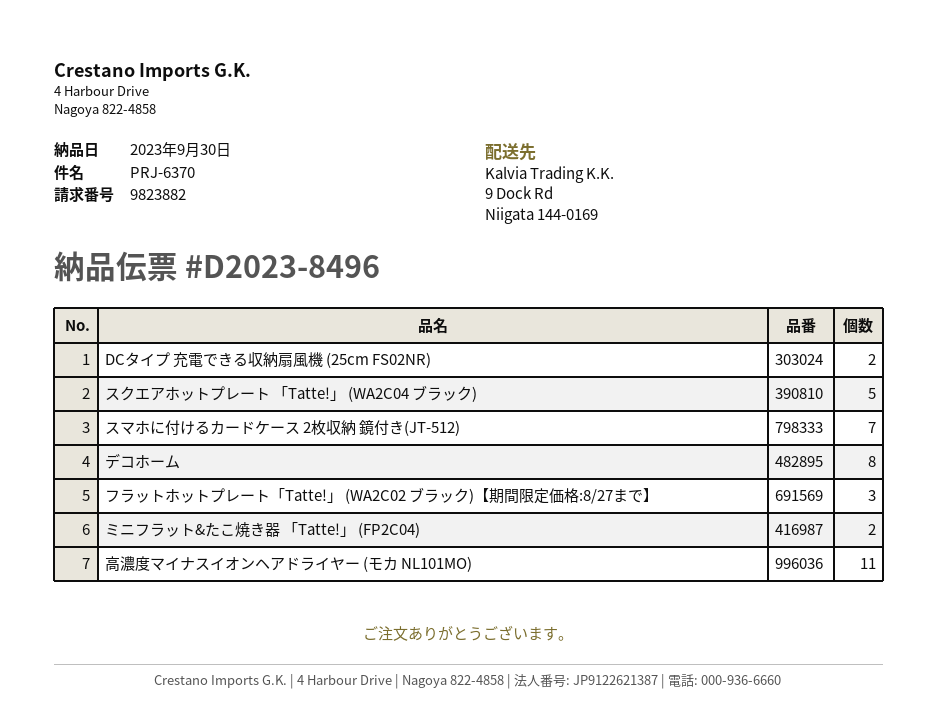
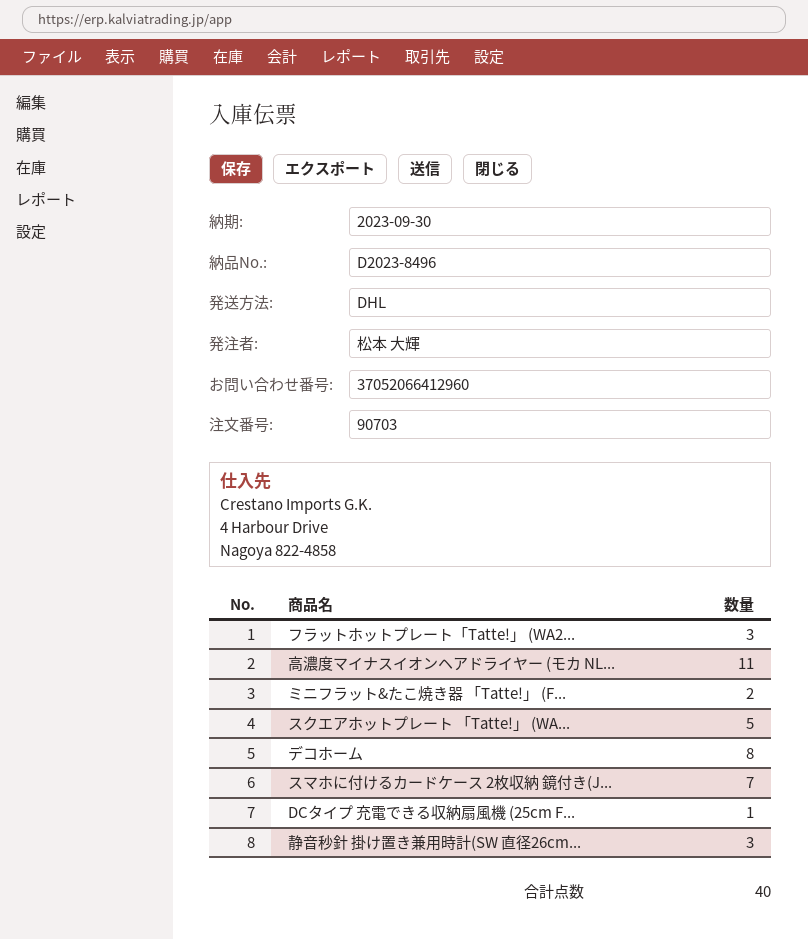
DCタイプ 充電できる収納扇風機 (25cm FS02NR): 2 -> 1
静音秒針 掛け置き兼用時計(SW 直径26cm...: none -> 3

